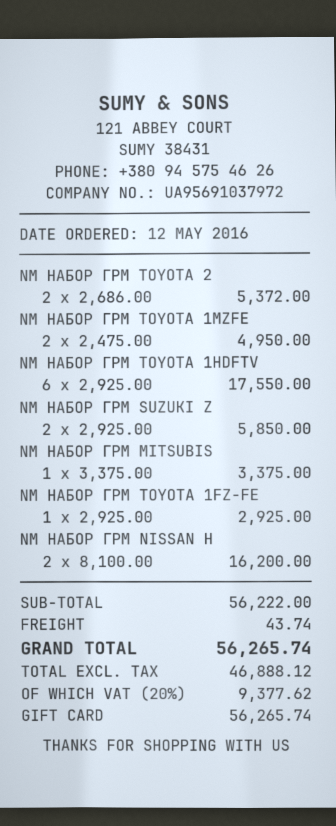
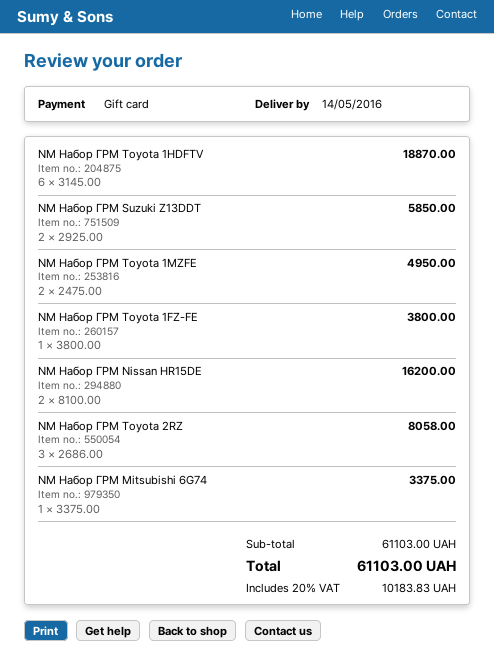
NM НАБОР ГРМ TOYOTA 2: 2 x 2686.00 = 5372.00 -> 3 x 2686.00 = 8058.00
NM НАБОР ГРМ TOYOTA 1HDFTV: 6 x 2925.00 = 17550.00 -> 6 x 3145.00 = 18870.00
NM НАБОР ГРМ TOYOTA 1FZ-FE: 1 x 2925.00 = 2925.00 -> 1 x 3800.00 = 3800.00
subtotal: 56222.00 -> 61103.00
shipping: 43.74 -> none
tax: 20% = 9377.62 -> 20% = 10183.83
total: 56265.74 -> 61103.00

